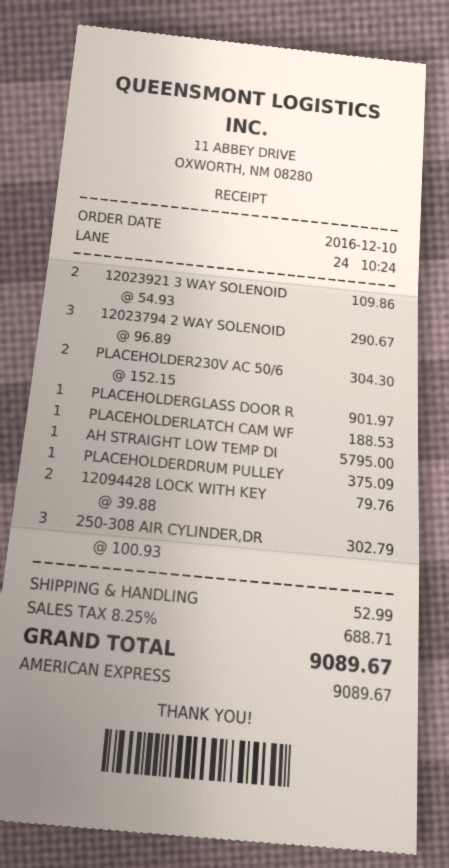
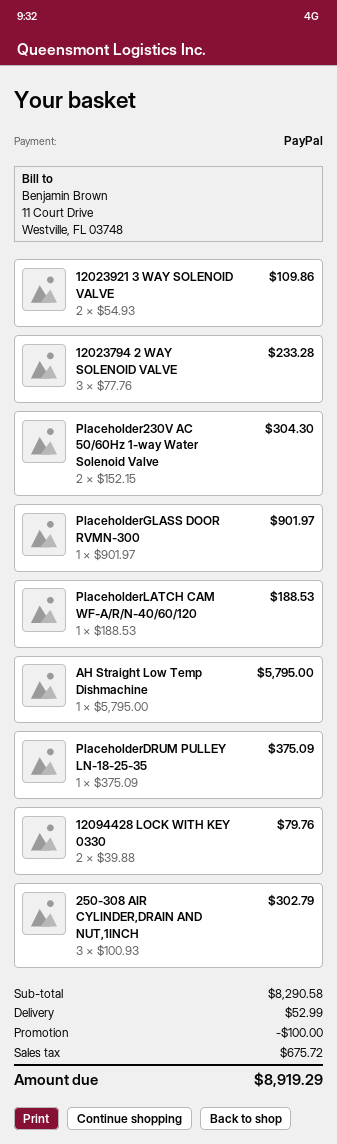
payment method: American Express -> PayPal
12023794 2 WAY SOLENOID: 3 x 96.89 = 290.67 -> 3 x 77.76 = 233.28
discount: none -> 100.00
tax: 688.71 -> 675.72
total: 9089.67 -> 8919.29

